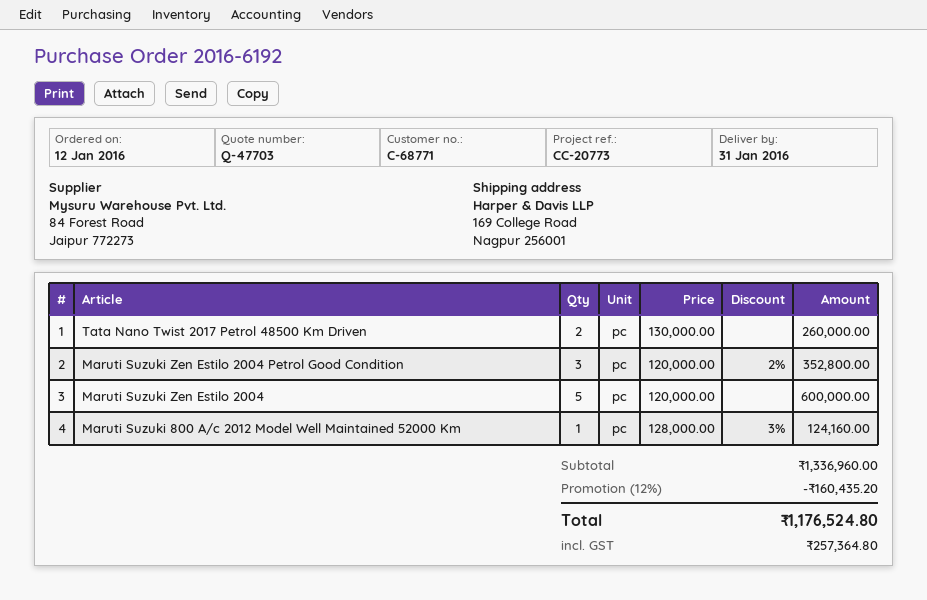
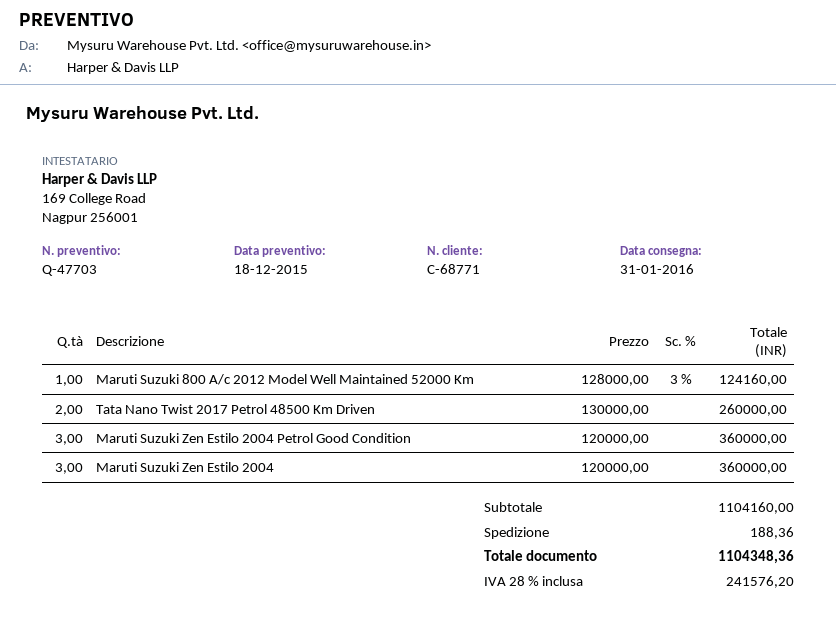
Maruti Suzuki Zen Estilo 2004 Petrol Good Condition: 3 x 120000.00 - 2% = 352800.00 -> 3 x 120000.00 = 360000.00
Maruti Suzuki Zen Estilo 2004: 5 x 120000.00 = 600000.00 -> 3 x 120000.00 = 360000.00
subtotal: 1336960.00 -> 1104160.00
discount: 12% = 160435.20 -> none
shipping: none -> 188.36
tax: 257364.80 -> 241576.20
total: 1176524.80 -> 1104348.36

